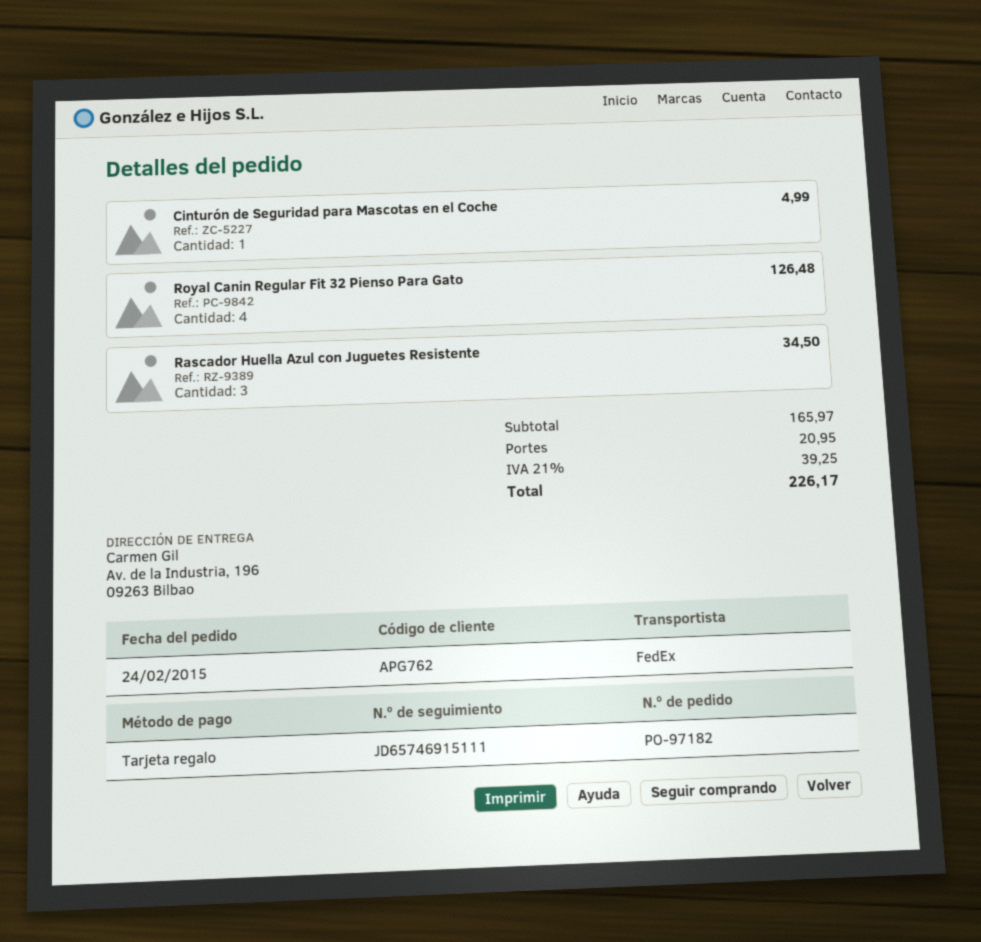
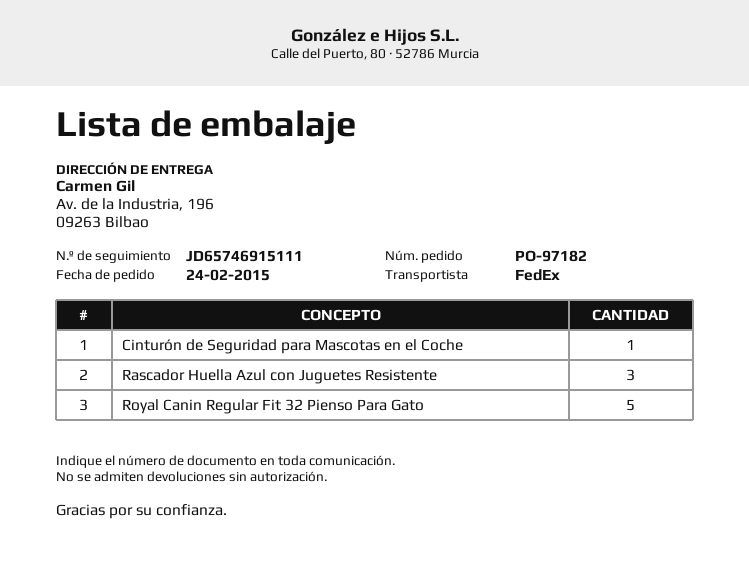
Royal Canin Regular Fit 32 Pienso Para Gato: 4 -> 5

